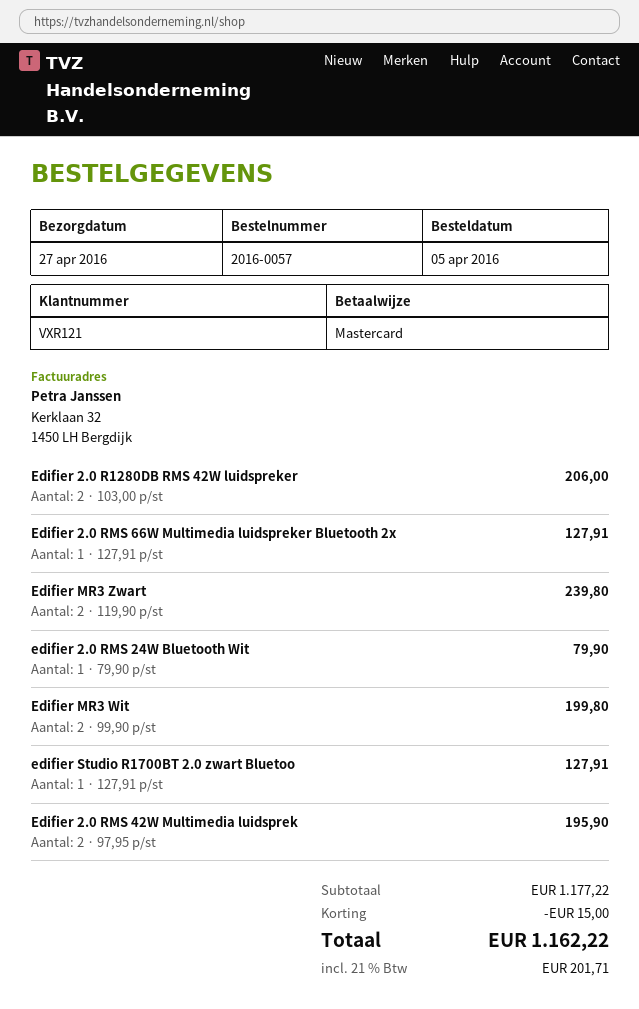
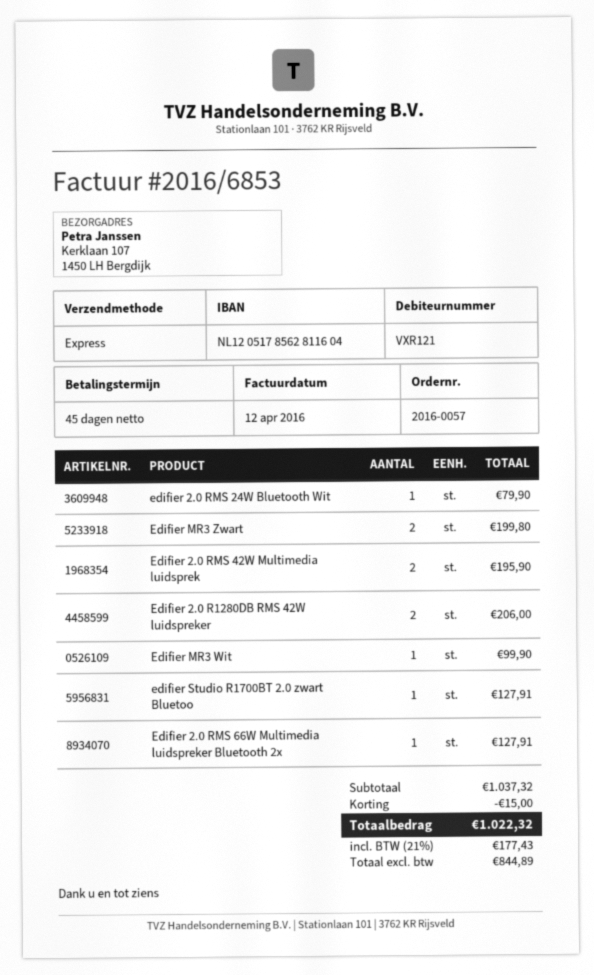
Edifier MR3 Zwart: 2 for 239.80 -> 2 for 199.80
Edifier MR3 Wit: 2 for 199.80 -> 1 for 99.90
subtotal: 1177.22 -> 1037.32
tax: 21% = 201.71 -> 21% = 177.43
total: 1162.22 -> 1022.32

